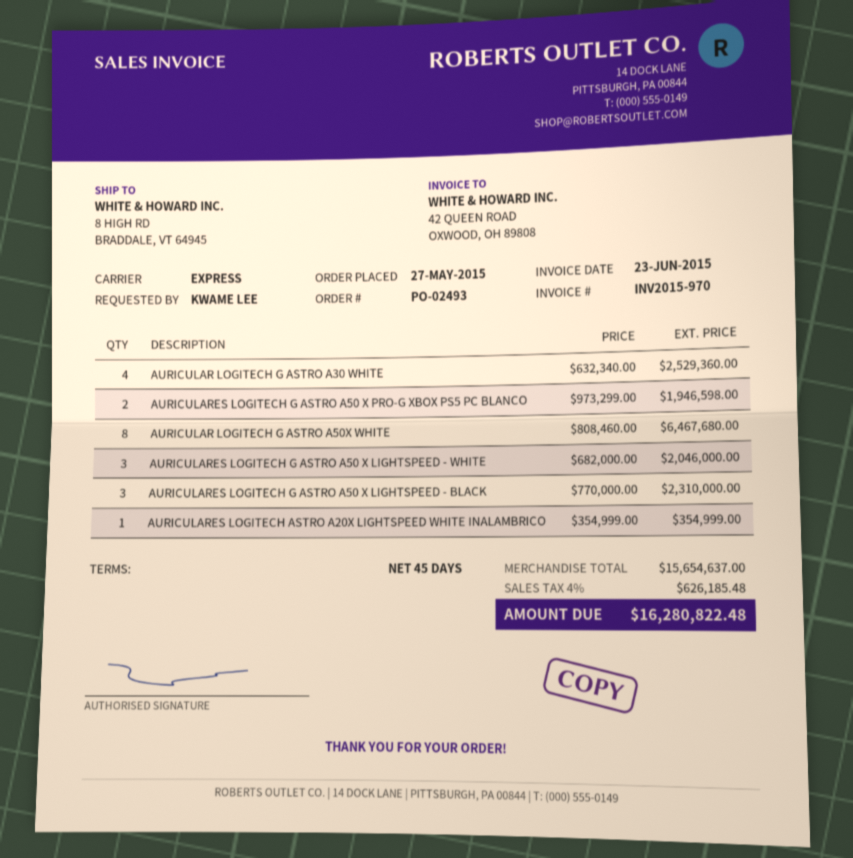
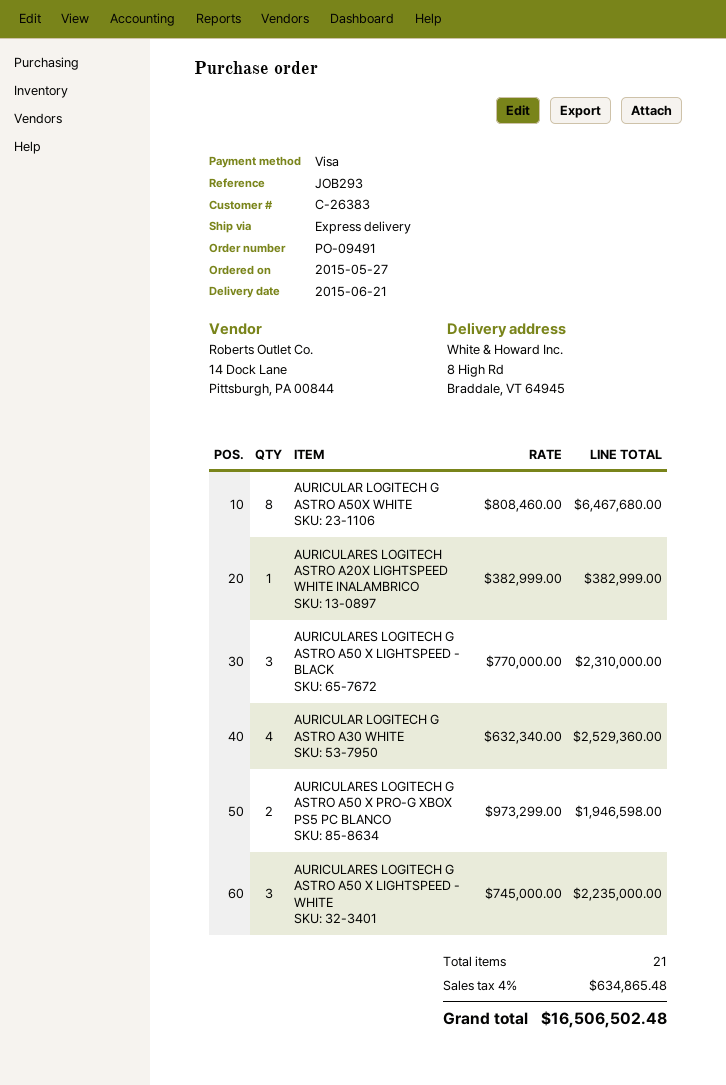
order number: PO-02493 -> PO-09491
AURICULARES LOGITECH G ASTRO A50 X LIGHTSPEED - WHITE: 3 x 682000.00 = 2046000.00 -> 3 x 745000.00 = 2235000.00
AURICULARES LOGITECH ASTRO A20X LIGHTSPEED WHITE INALAMBRICO: 1 x 354999.00 = 354999.00 -> 1 x 382999.00 = 382999.00
tax: 4% = 626185.48 -> 4% = 634865.48
total: 16280822.48 -> 16506502.48

